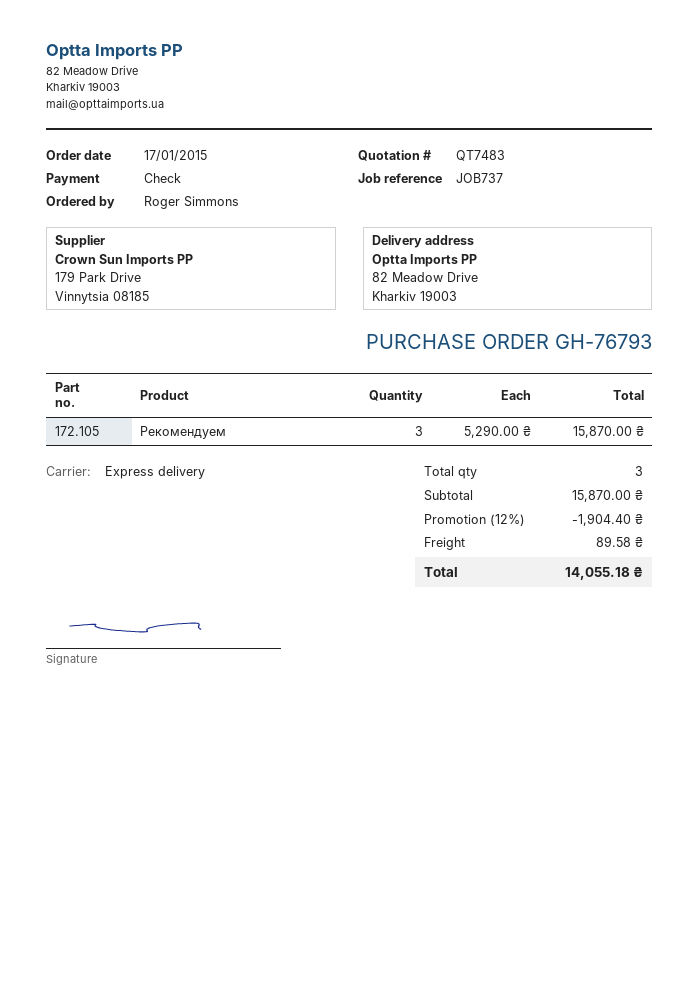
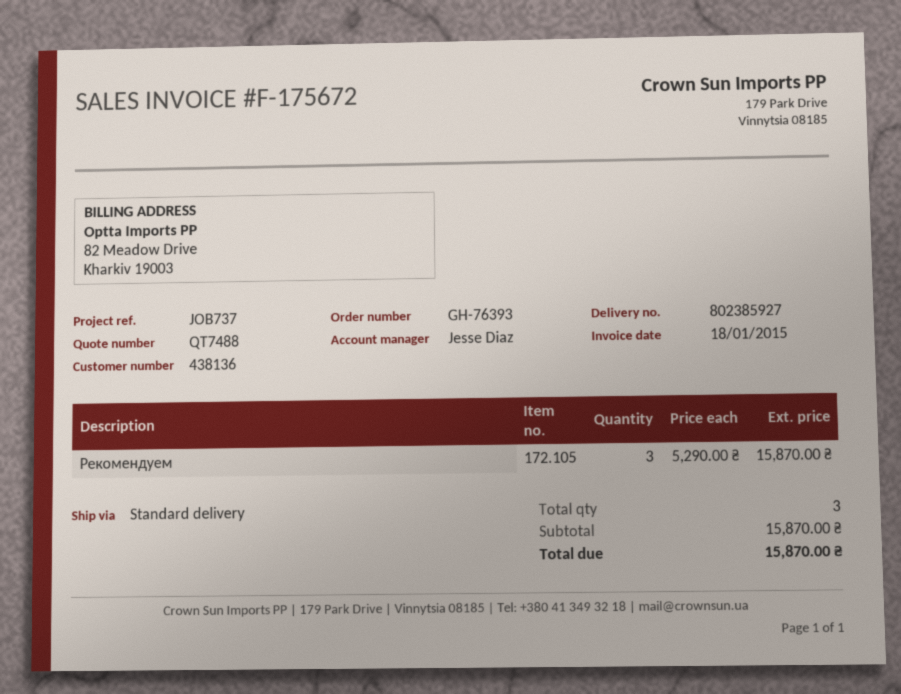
quote number: QT7483 -> QT7488
order number: GH-76793 -> GH-76393
shipping method: express -> standard
discount: 12% = 1904.40 -> none
shipping: 89.58 -> none
total: 14055.18 -> 15870.00

